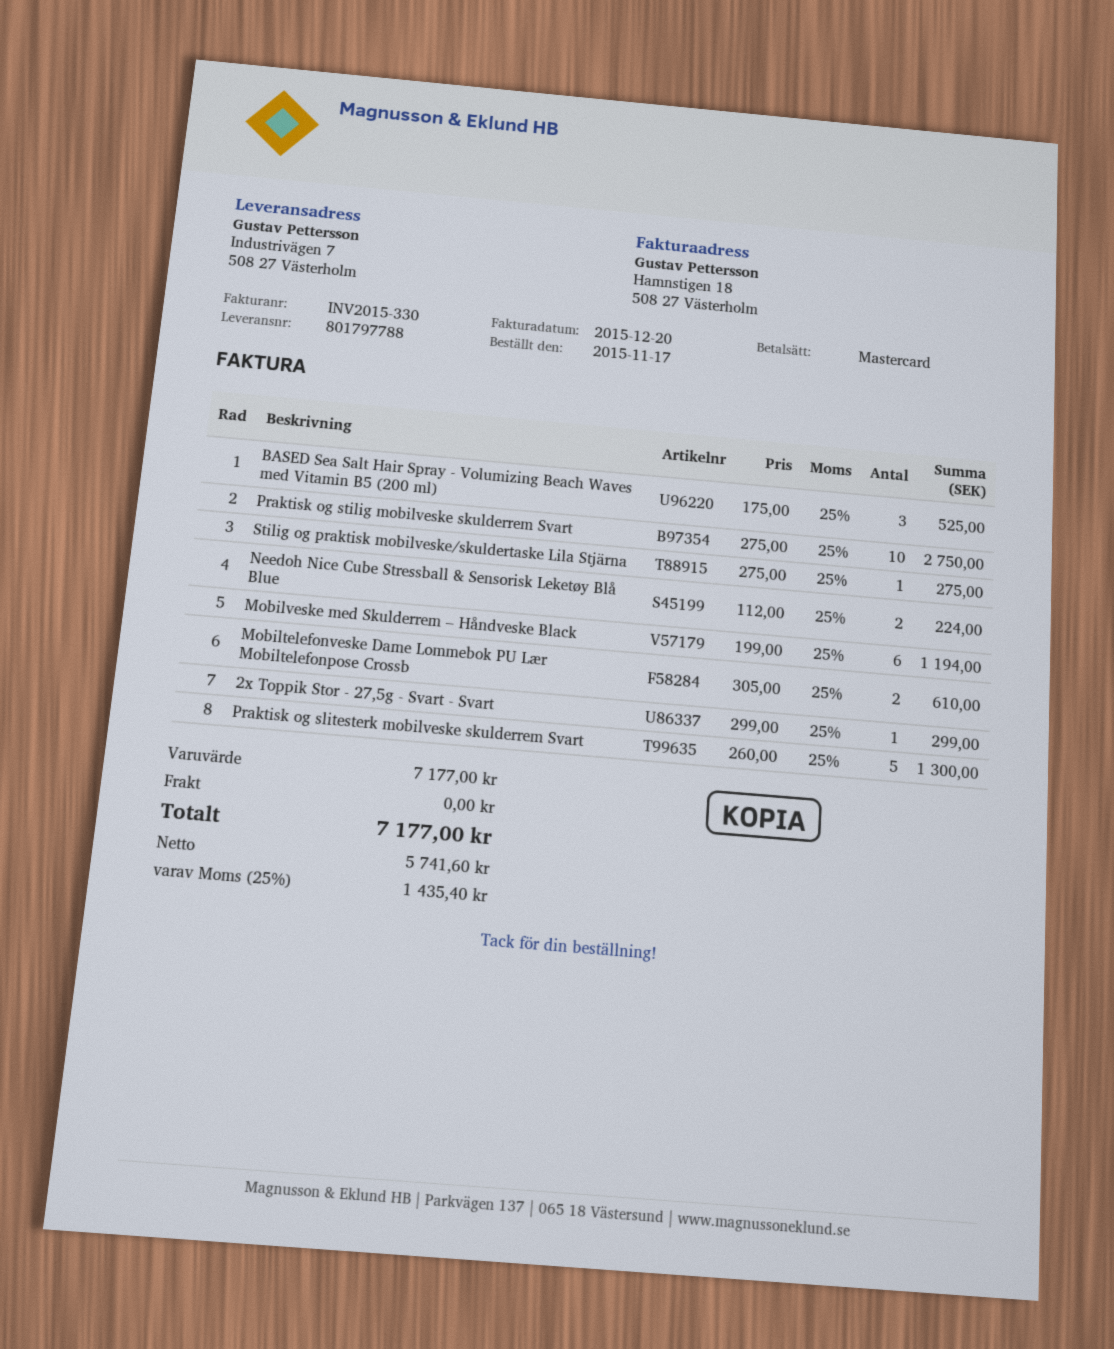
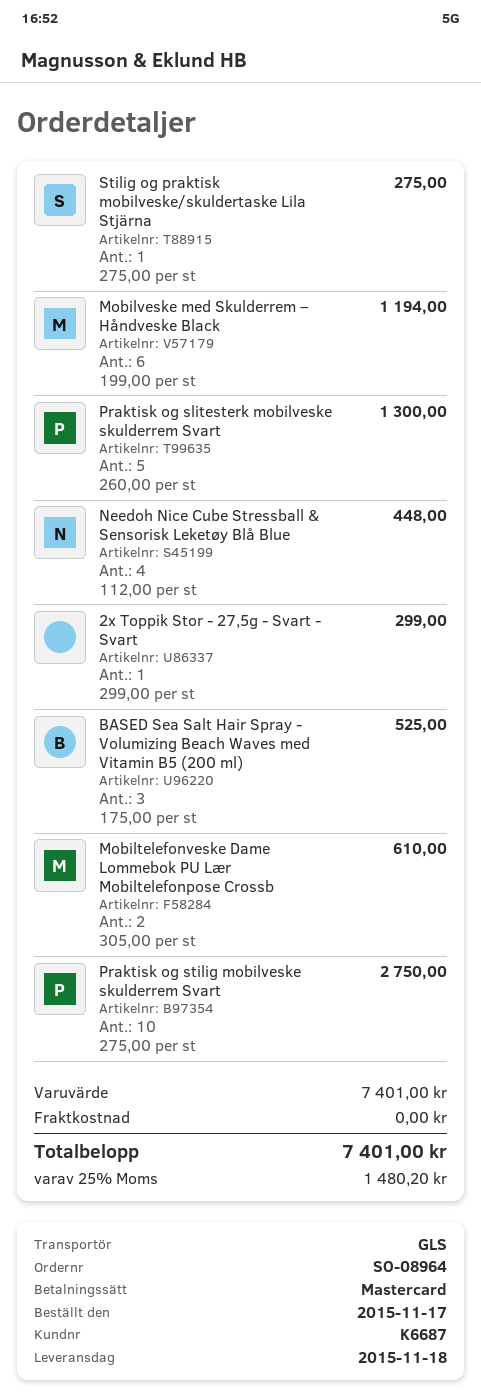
Needoh Nice Cube Stressball & Sensorisk Leketøy Blå Blue: 2 x 112.00 = 224.00 -> 4 x 112.00 = 448.00
subtotal: 7177.00 -> 7401.00
tax: 25% = 1435.40 -> 25% = 1480.20
total: 7177.00 -> 7401.00

